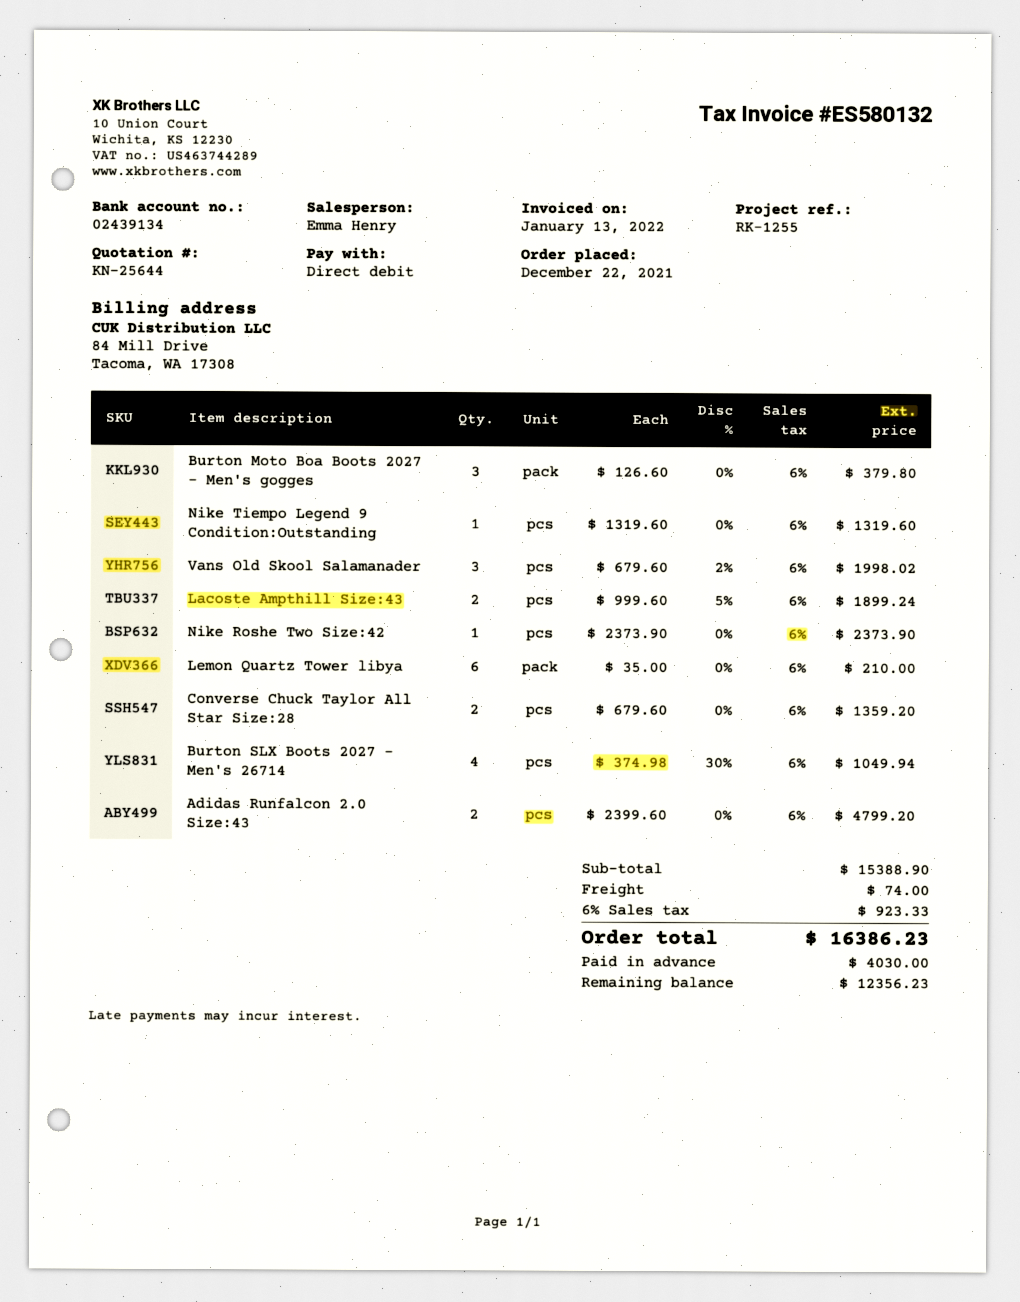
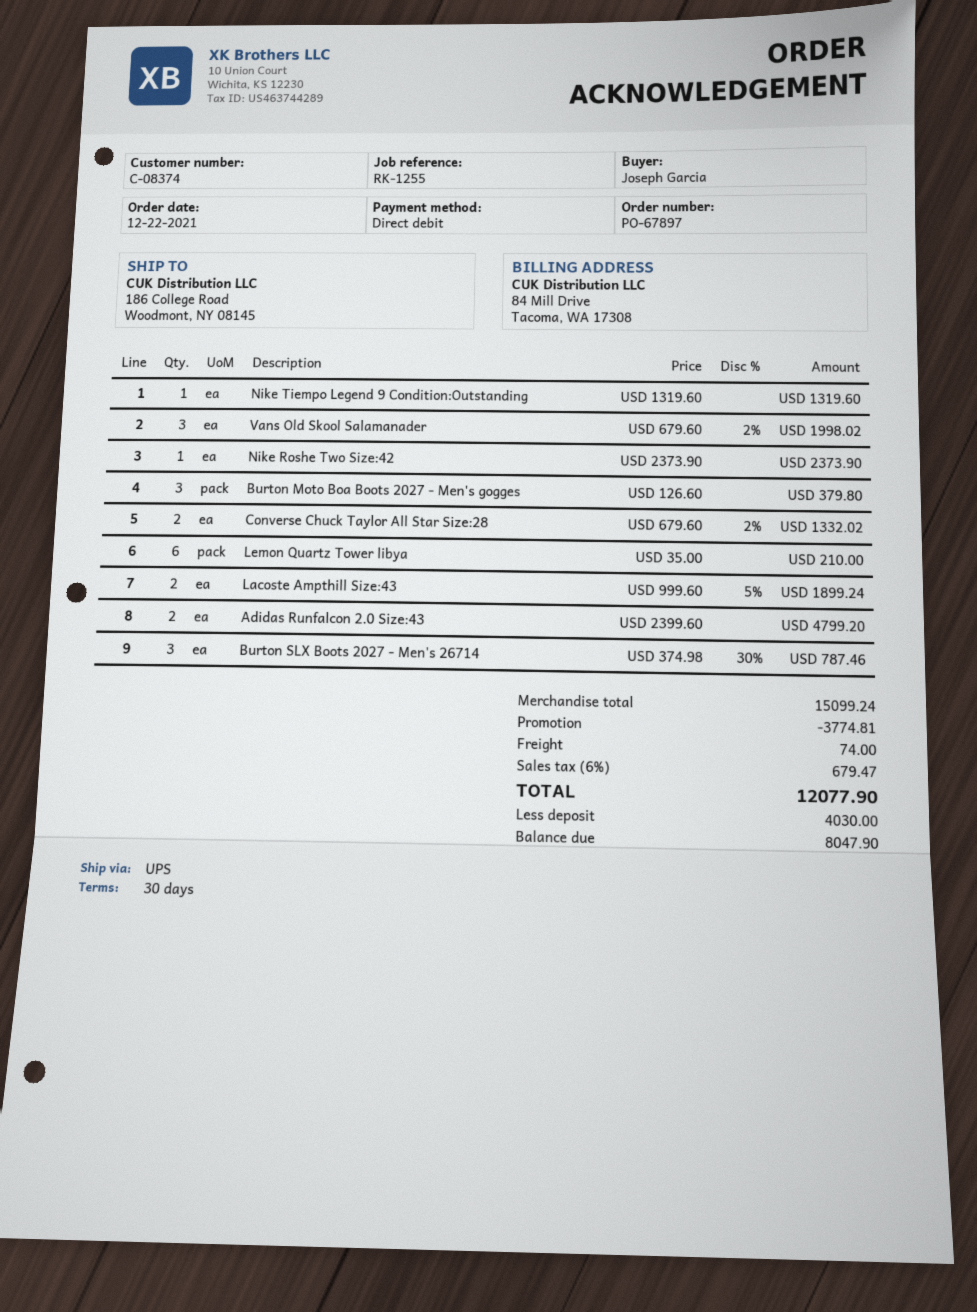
Converse Chuck Taylor All Star Size:28: 2 x 679.60 = 1359.20 -> 2 x 679.60 - 2% = 1332.02
Burton SLX Boots 2027 - Men's 26714: 4 x 374.98 - 30% = 1049.94 -> 3 x 374.98 - 30% = 787.46
subtotal: 15388.90 -> 15099.24
discount: none -> 3774.81
tax: 6% = 923.33 -> 6% = 679.47
total: 16386.23 -> 12077.90
balance: 12356.23 -> 8047.90

